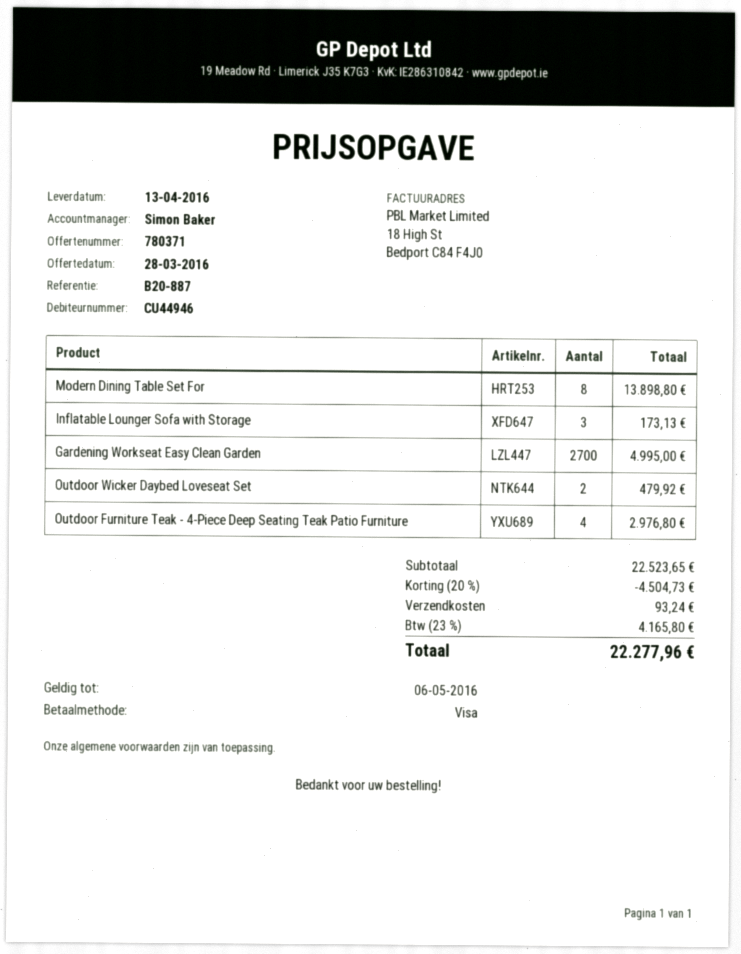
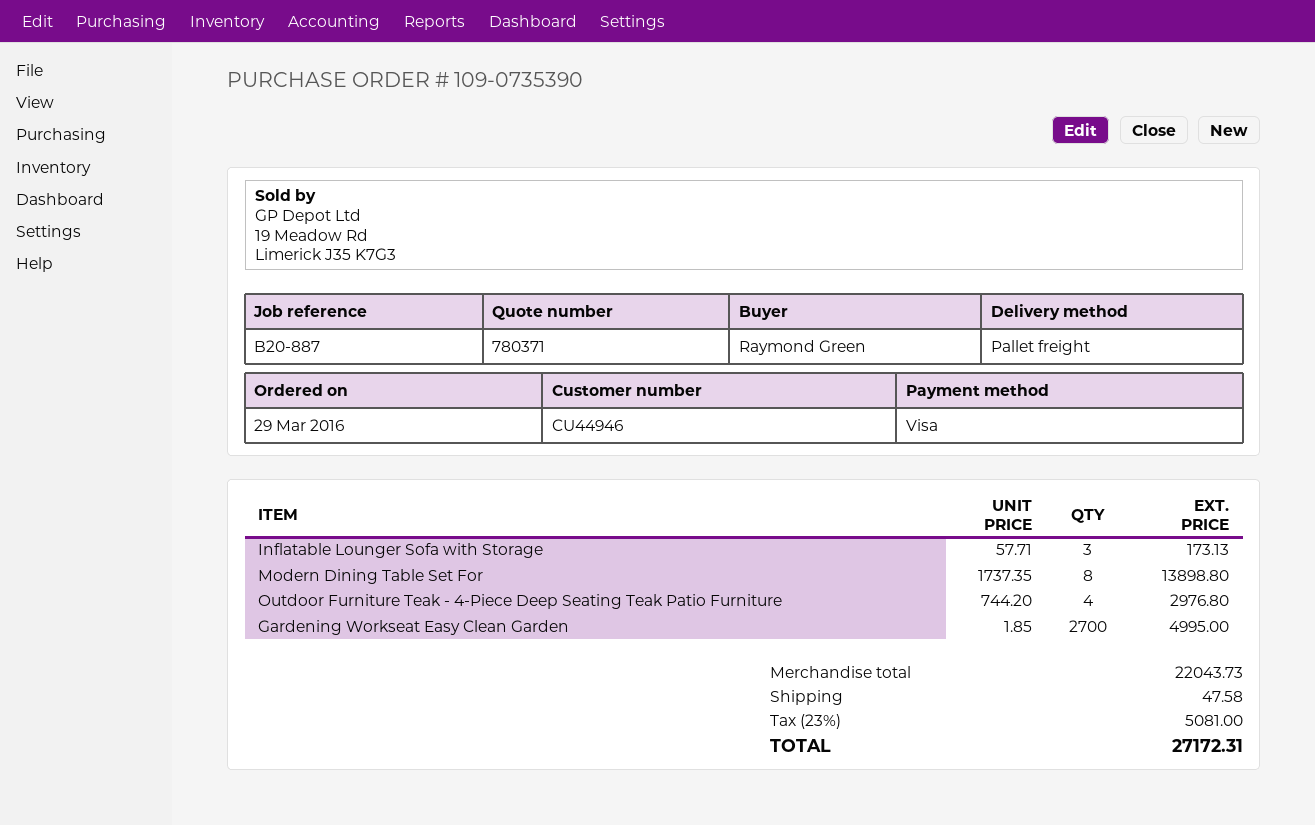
Outdoor Wicker Daybed Loveseat Set: 2 for 479.92 -> none
subtotal: 22523.65 -> 22043.73
discount: 20% = 4504.73 -> none
shipping: 93.24 -> 47.58
tax: 23% = 4165.80 -> 23% = 5081.00
total: 22277.96 -> 27172.31

